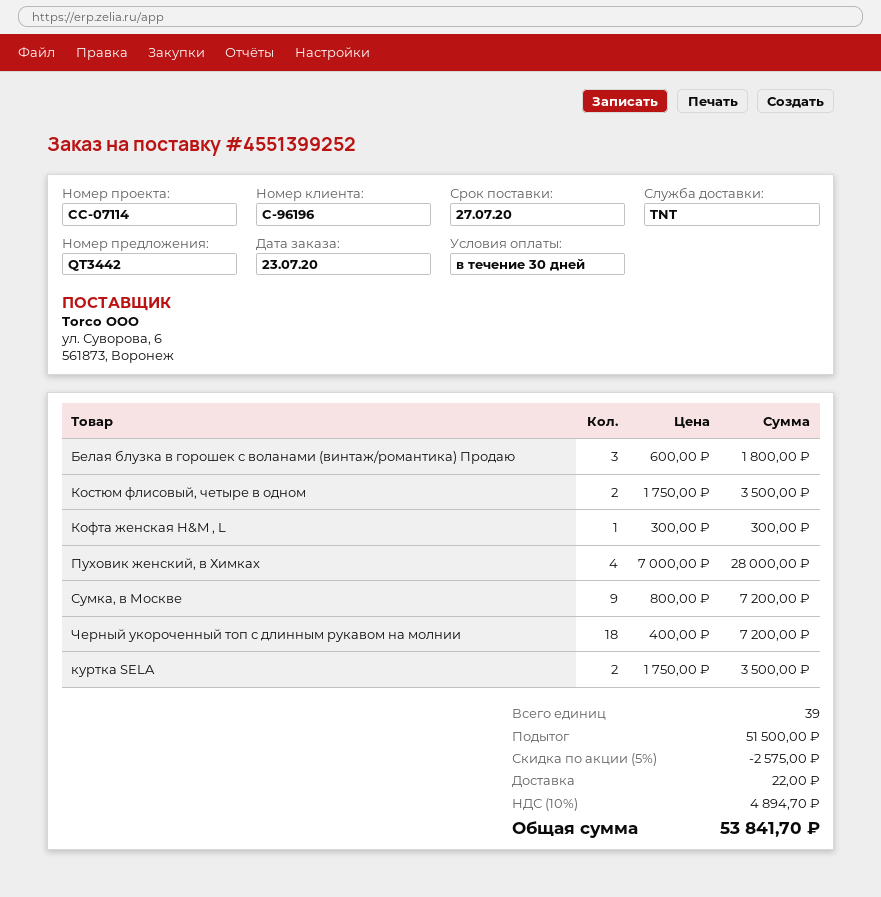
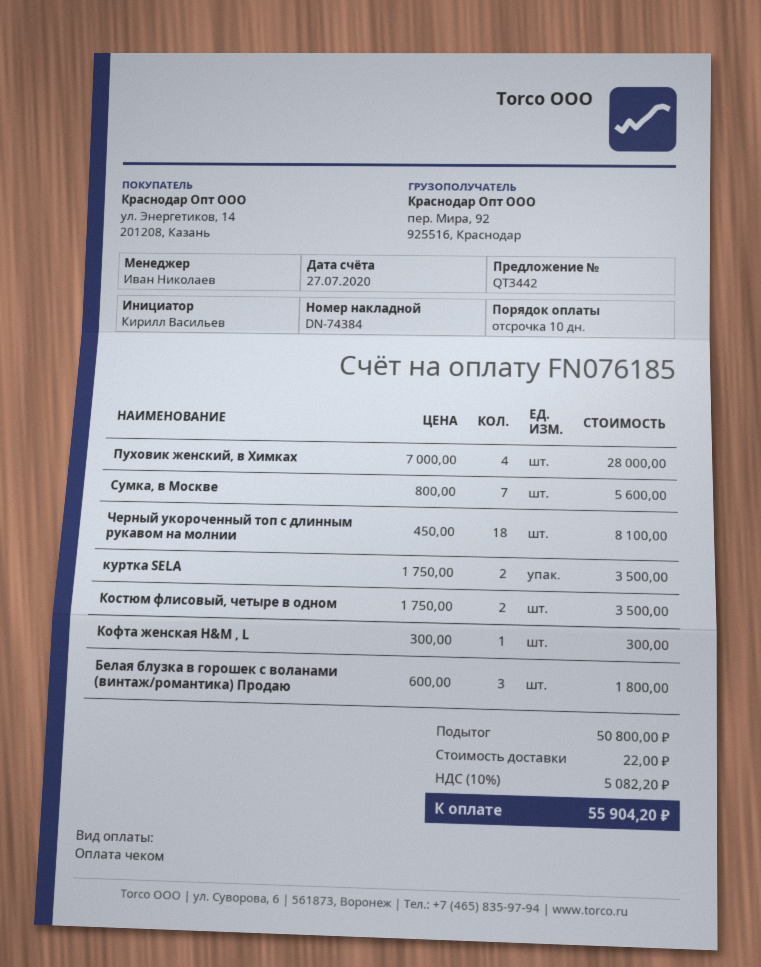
payment terms: 30 days -> 10 days
Сумка, в Москве: 9 x 800.00 = 7200.00 -> 7 x 800.00 = 5600.00
Черный укороченный топ с длинным рукавом на молнии: 18 x 400.00 = 7200.00 -> 18 x 450.00 = 8100.00
subtotal: 51500.00 -> 50800.00
discount: 5% = 2575.00 -> none
tax: 10% = 4894.70 -> 10% = 5082.20
total: 53841.70 -> 55904.20

